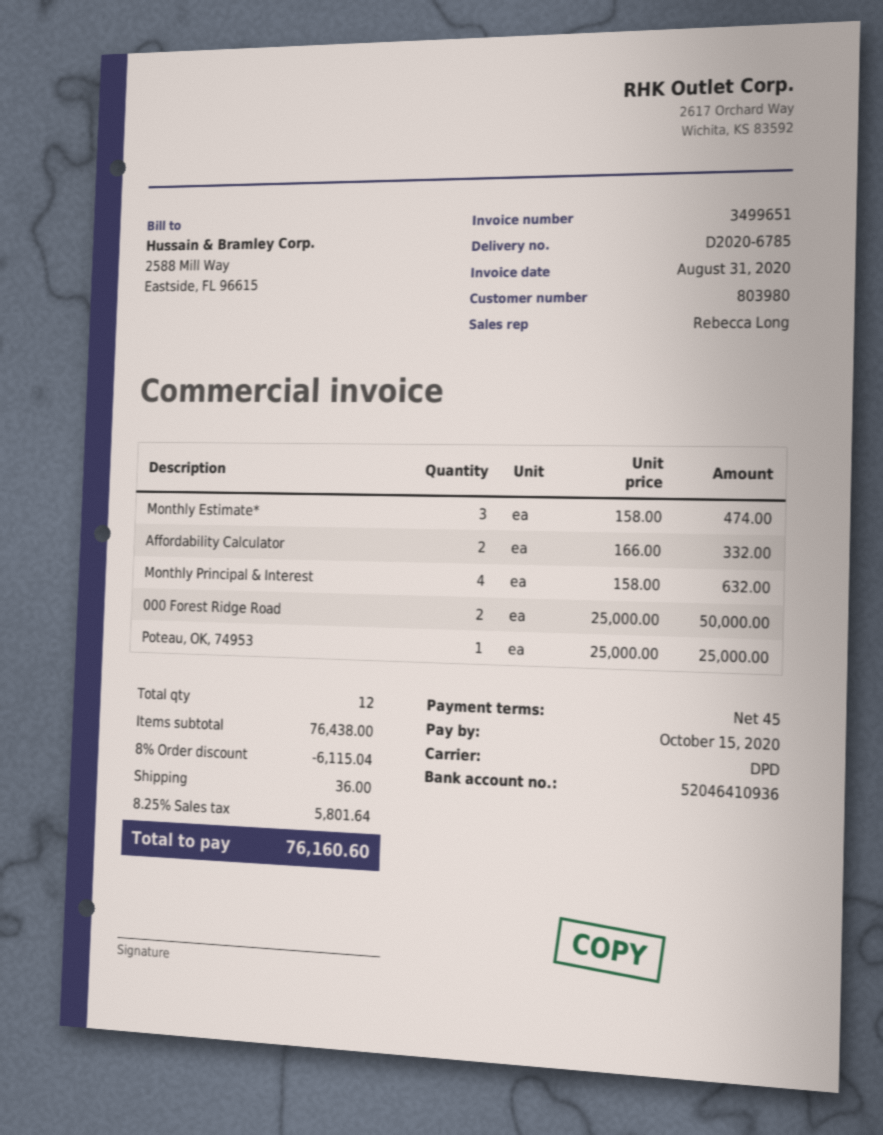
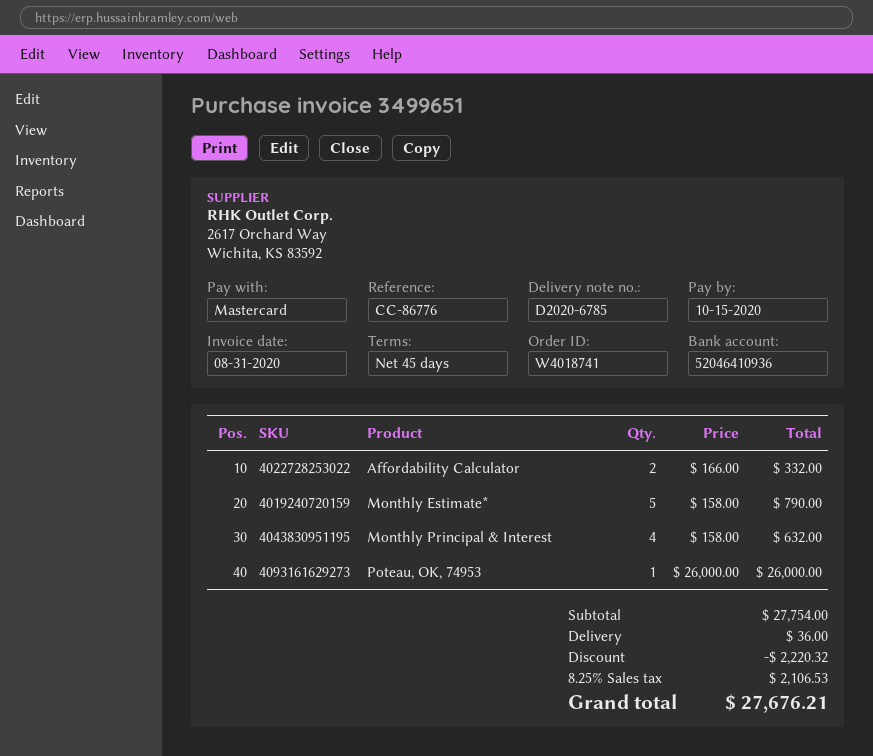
Monthly Estimate*: 3 x 158.00 = 474.00 -> 5 x 158.00 = 790.00
000 Forest Ridge Road: 2 x 25000.00 = 50000.00 -> none
Poteau, OK, 74953: 1 x 25000.00 = 25000.00 -> 1 x 26000.00 = 26000.00
subtotal: 76438.00 -> 27754.00
discount: 6115.04 -> 2220.32
tax: 8.25% = 5801.64 -> 8.25% = 2106.53
total: 76160.60 -> 27676.21

